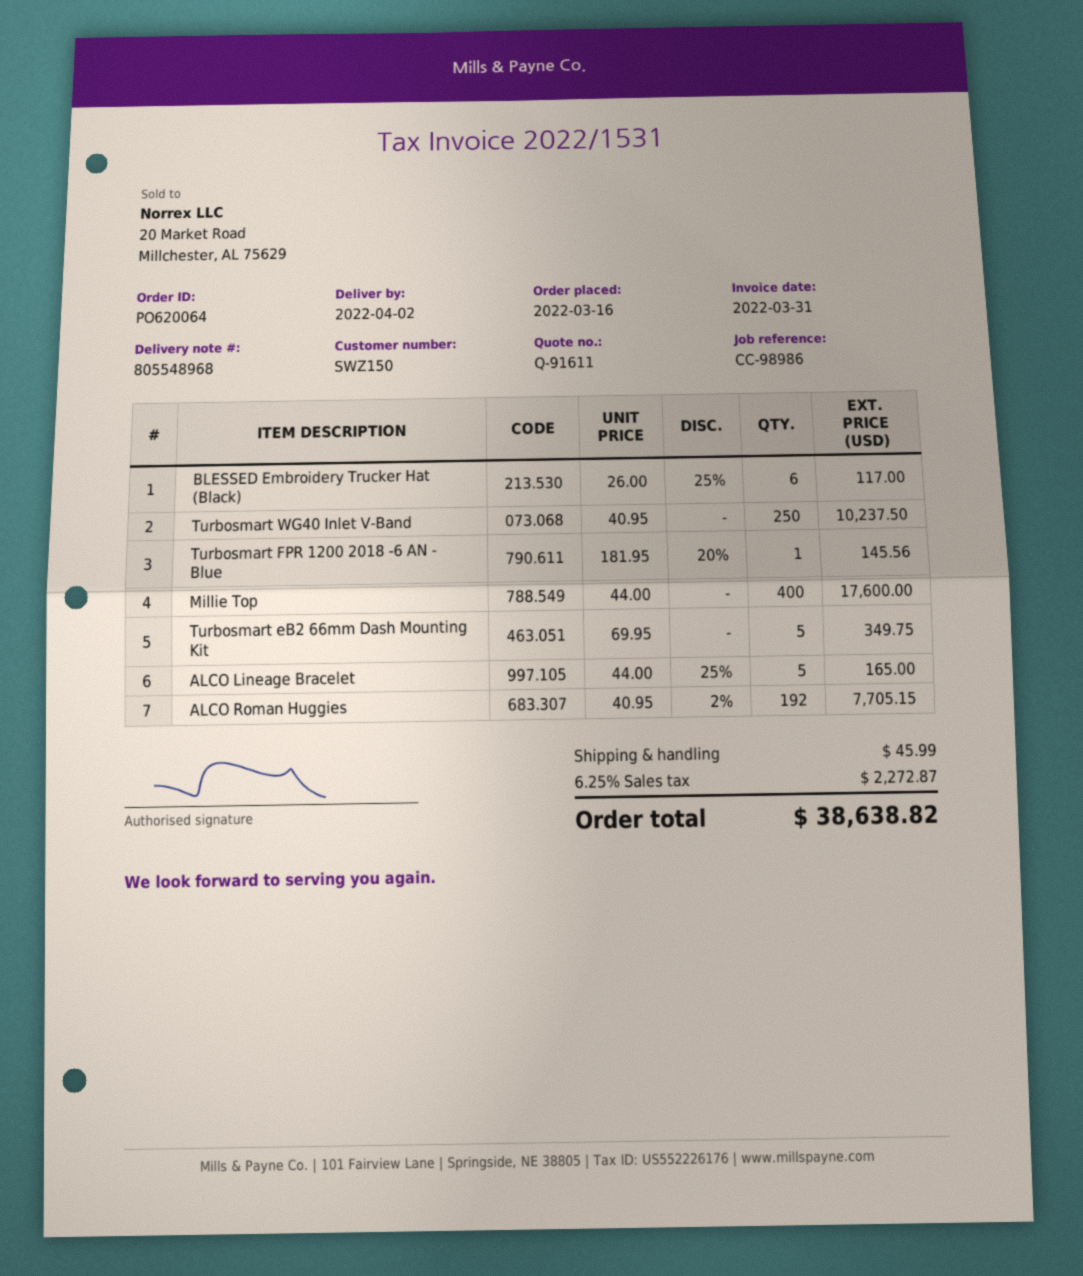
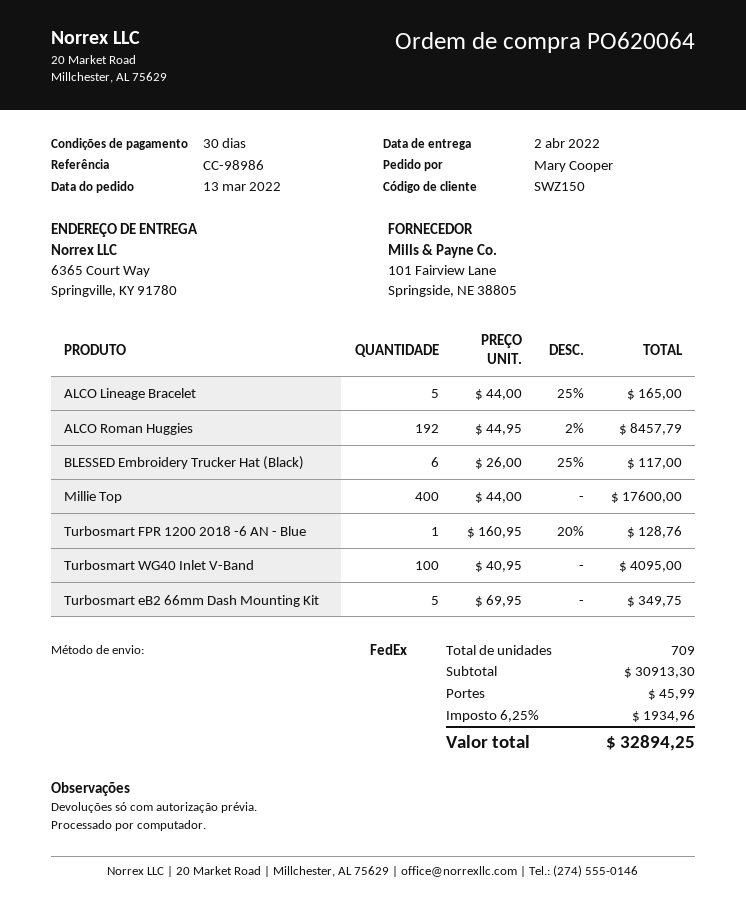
order date: 2022-03-16 -> 2022-03-13
Turbosmart WG40 Inlet V-Band: 250 x 40.95 = 10237.50 -> 100 x 40.95 = 4095.00
Turbosmart FPR 1200 2018 -6 AN - Blue: 1 x 181.95 - 20% = 145.56 -> 1 x 160.95 - 20% = 128.76
ALCO Roman Huggies: 192 x 40.95 - 2% = 7705.15 -> 192 x 44.95 - 2% = 8457.79
tax: 6.25% = 2272.87 -> 6.25% = 1934.96
total: 38638.82 -> 32894.25

